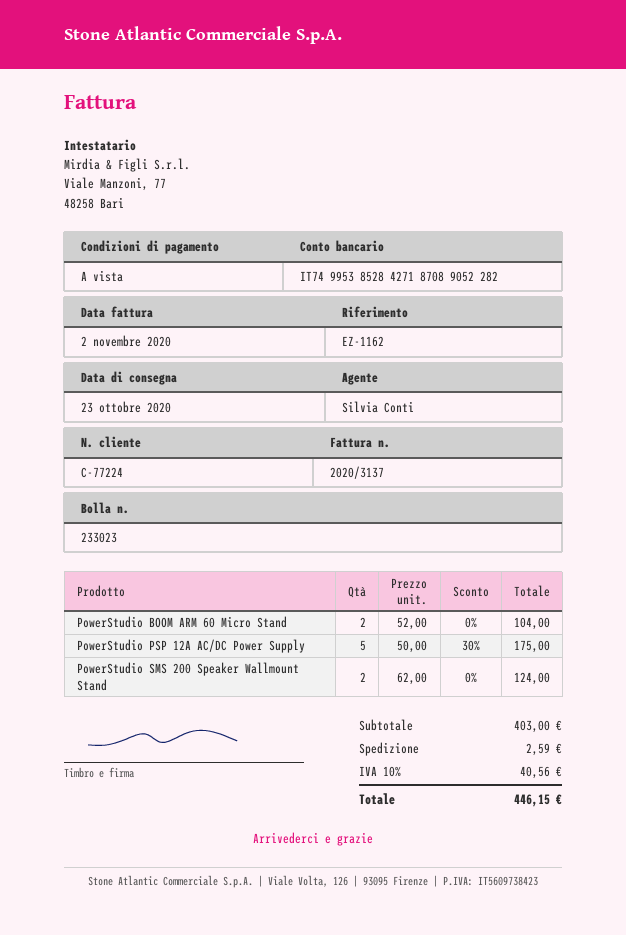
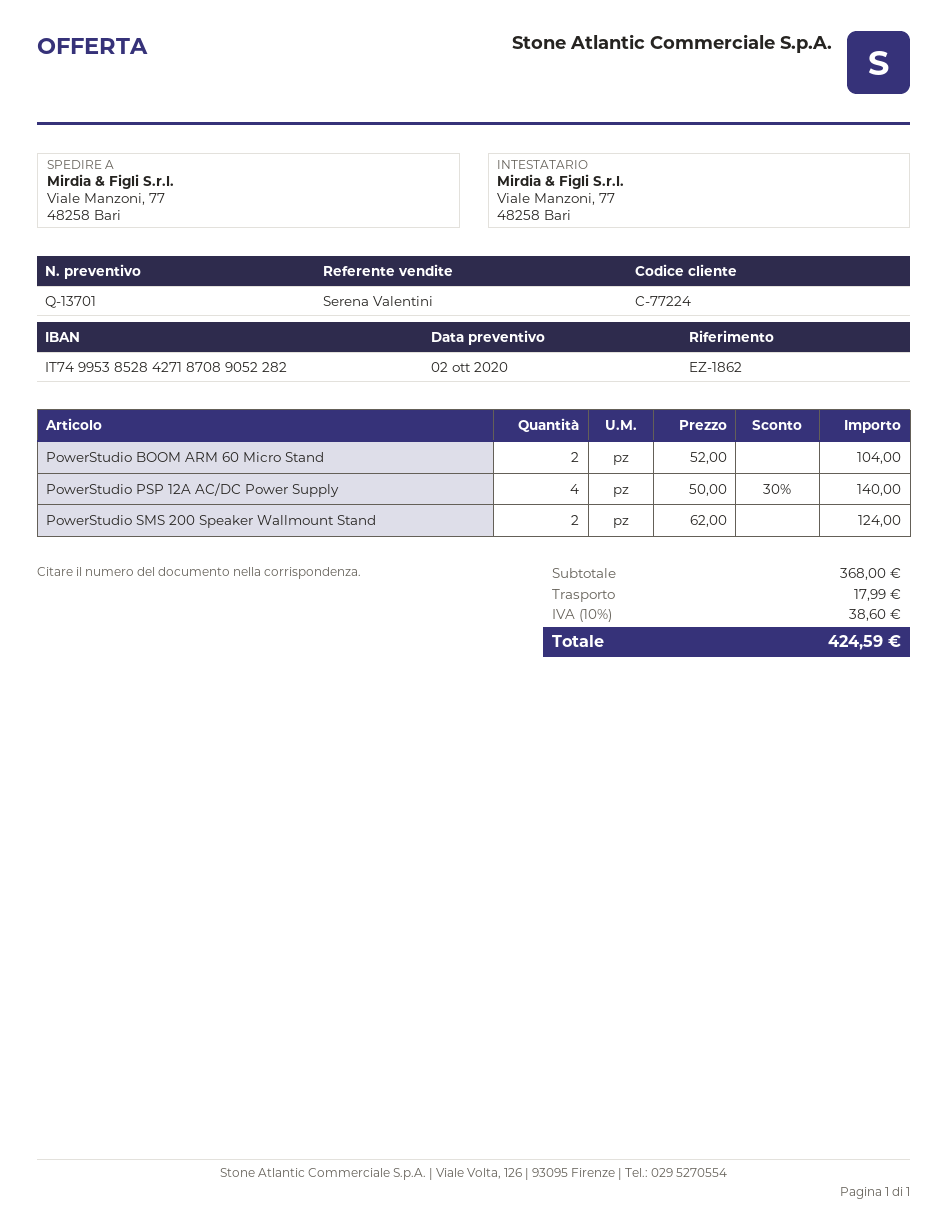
reference: EZ-1162 -> EZ-1862
sales rep: Silvia Conti -> Serena Valentini
PowerStudio PSP 12A AC/DC Power Supply: 5 x 50.00 - 30% = 175.00 -> 4 x 50.00 - 30% = 140.00
subtotal: 403.00 -> 368.00
shipping: 2.59 -> 17.99
tax: 10% = 40.56 -> 10% = 38.60
total: 446.15 -> 424.59

